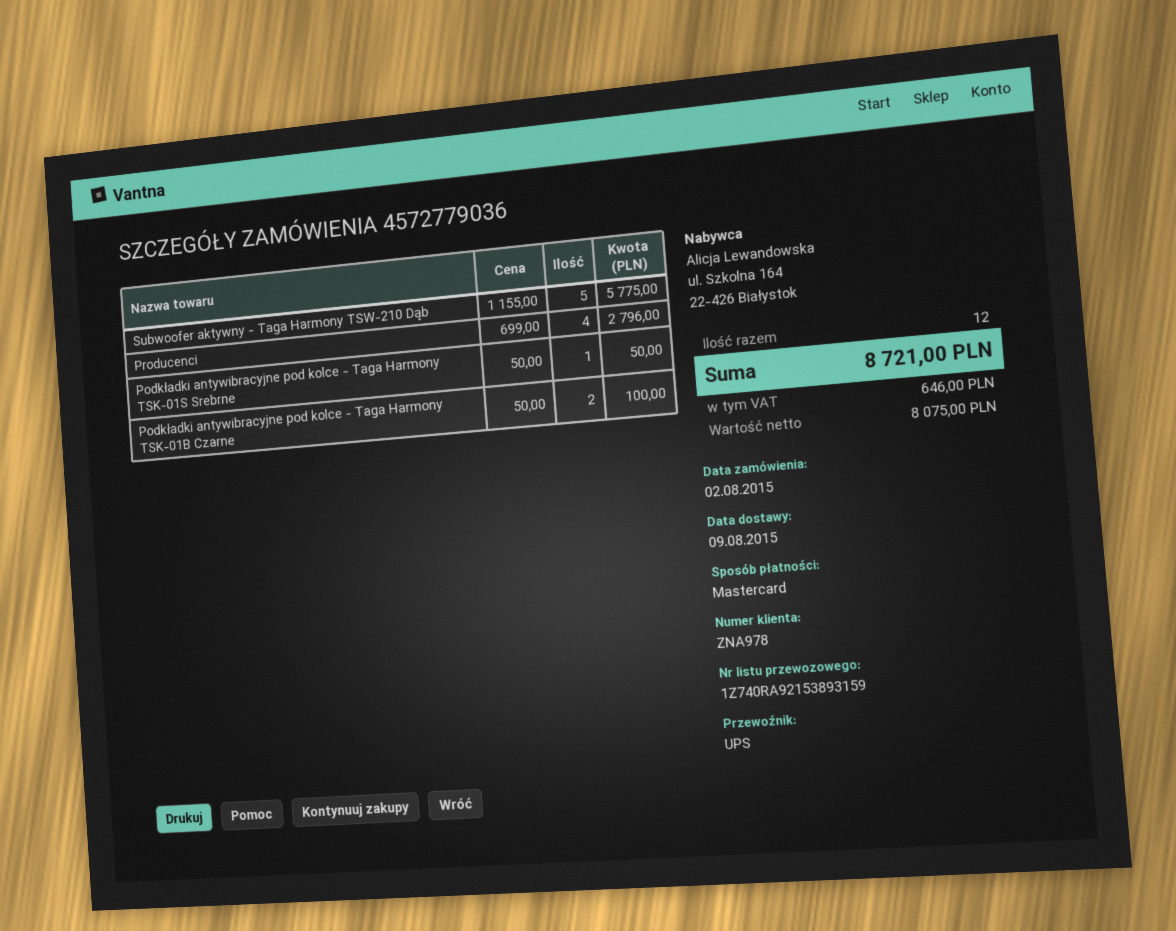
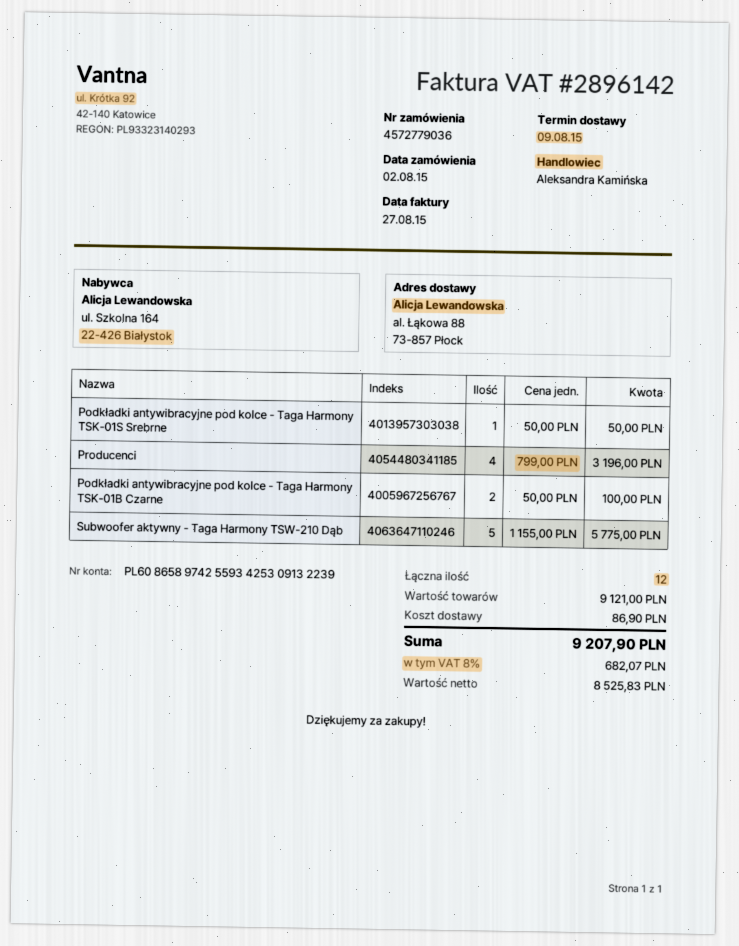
Producenci: 4 x 699.00 = 2796.00 -> 4 x 799.00 = 3196.00
shipping: none -> 86.90
net: 8075.00 -> 8525.83
tax: 646.00 -> 682.07
total: 8721.00 -> 9207.90

